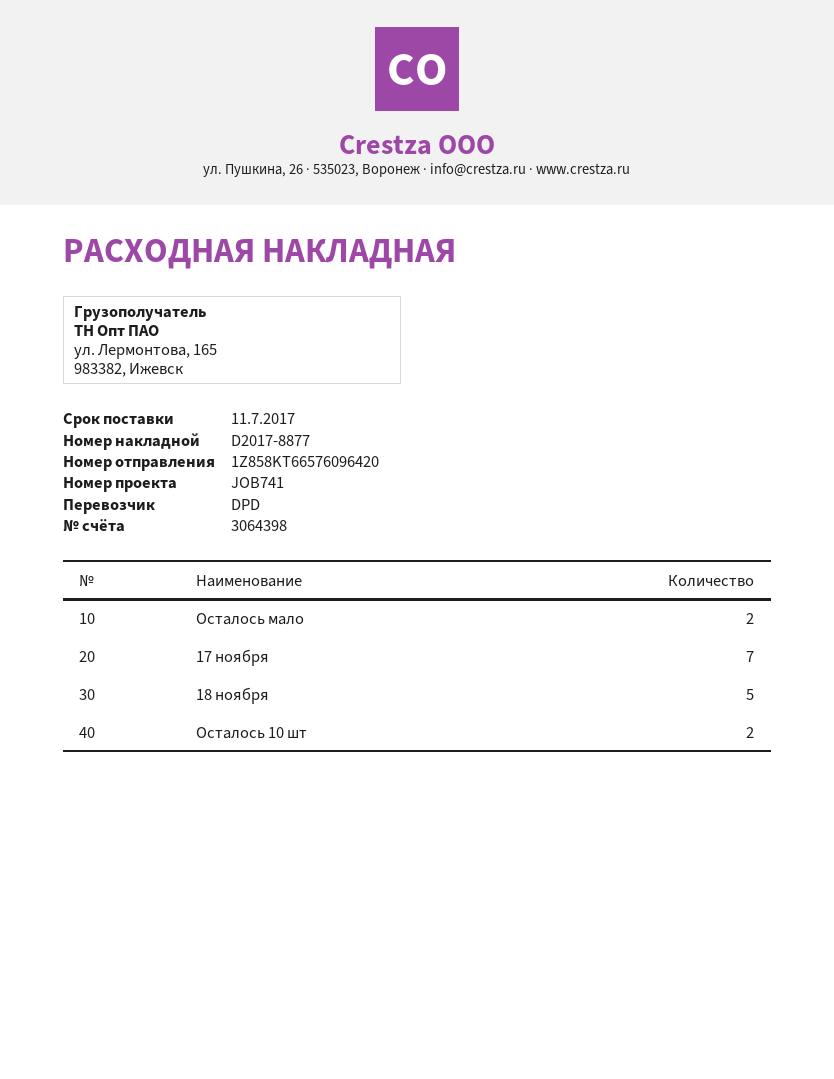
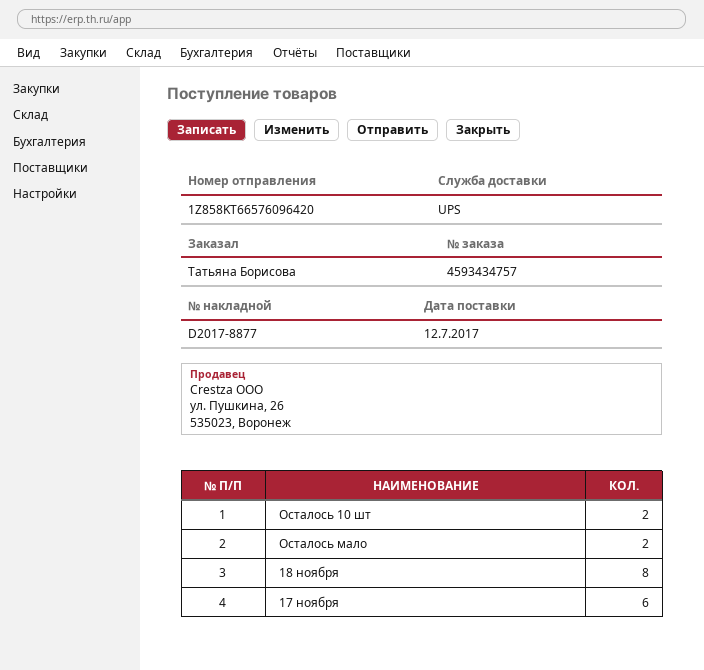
delivery date: 2017-07-11 -> 2017-07-12
shipping method: DPD -> UPS
17 ноября: 7 -> 6
18 ноября: 5 -> 8

